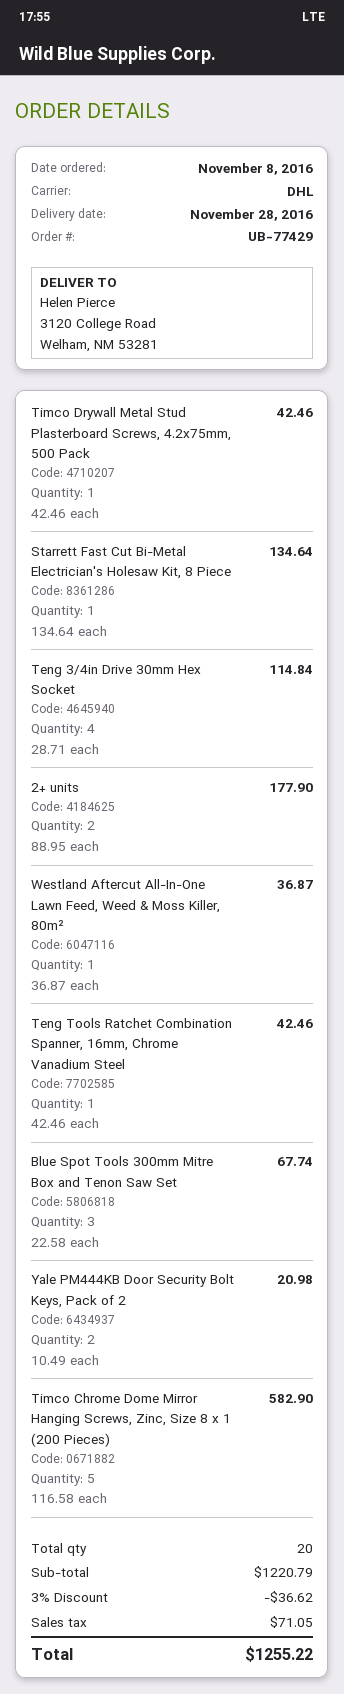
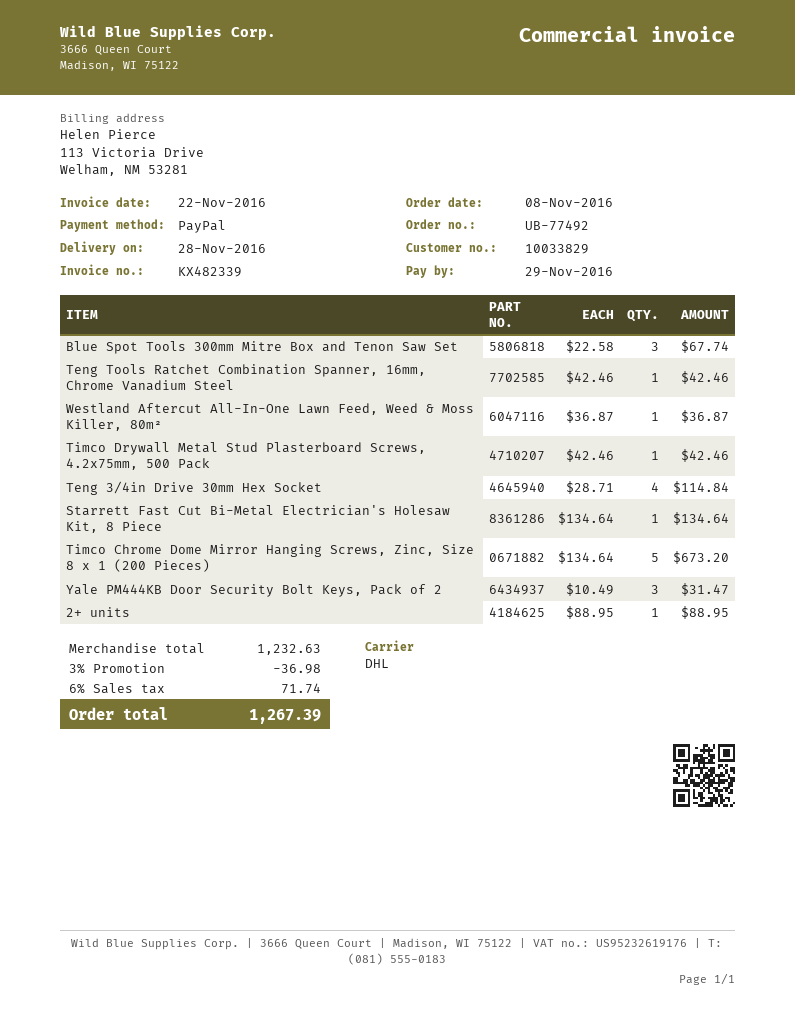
order number: UB-77429 -> UB-77492
2+ units: 2 x 88.95 = 177.90 -> 1 x 88.95 = 88.95
Yale PM444KB Door Security Bolt Keys, Pack of 2: 2 x 10.49 = 20.98 -> 3 x 10.49 = 31.47
Timco Chrome Dome Mirror Hanging Screws, Zinc, Size 8 x 1 (200 Pieces): 5 x 116.58 = 582.90 -> 5 x 134.64 = 673.20
subtotal: 1220.79 -> 1232.63
discount: 3% = 36.62 -> 3% = 36.98
tax: 71.05 -> 71.74
total: 1255.22 -> 1267.39

